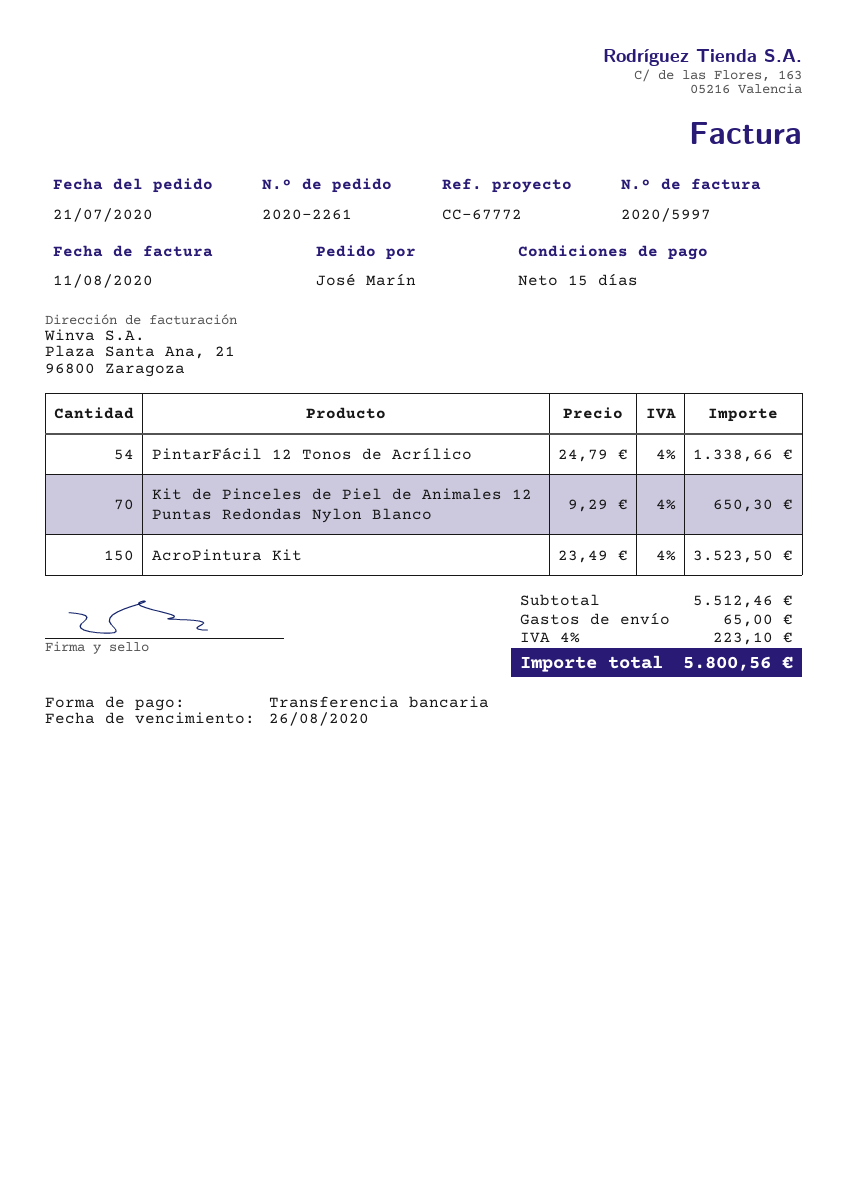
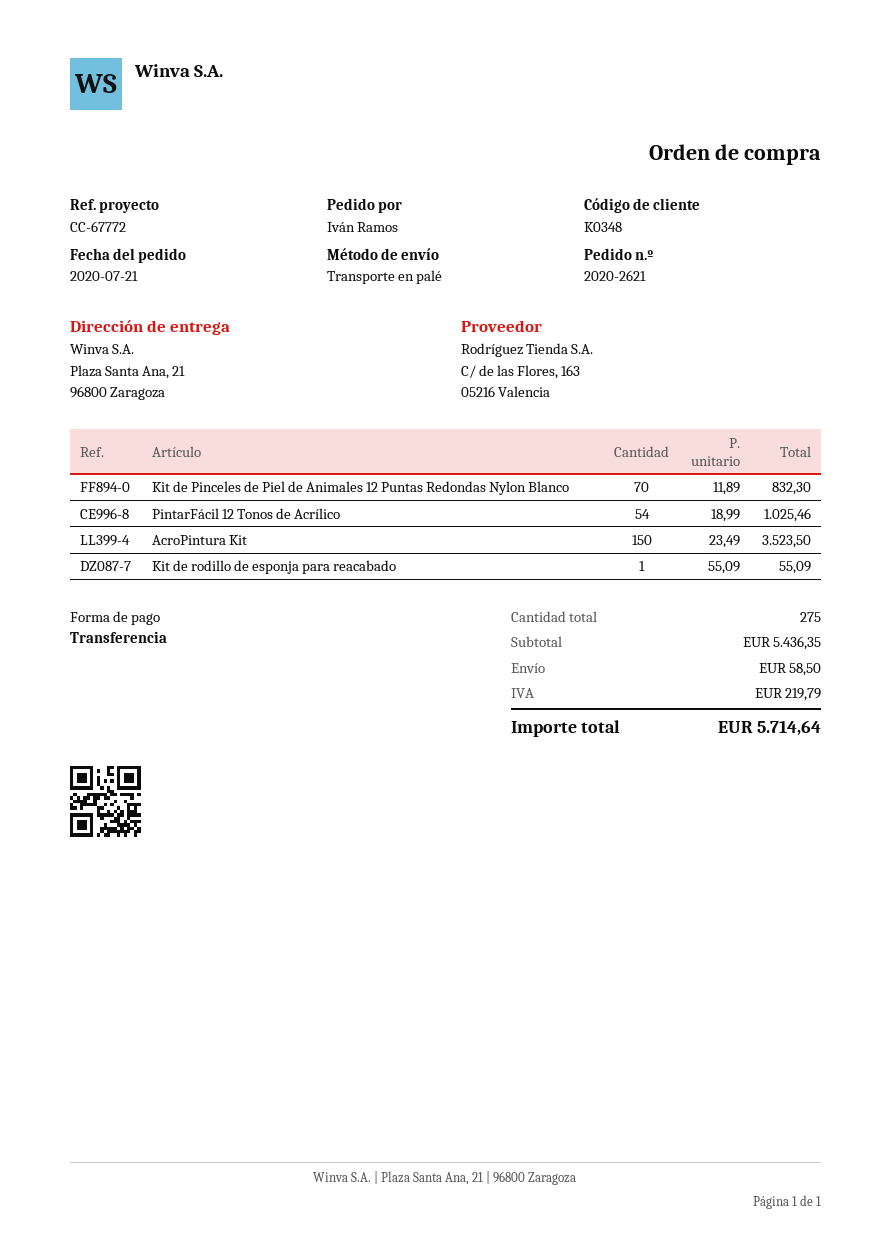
order number: 2020-2261 -> 2020-2621
ordered by: José Marín -> Iván Ramos
PintarFácil 12 Tonos de Acrílico: 54 x 24.79 = 1338.66 -> 54 x 18.99 = 1025.46
Kit de Pinceles de Piel de Animales 12 Puntas Redondas Nylon Blanco: 70 x 9.29 = 650.30 -> 70 x 11.89 = 832.30
Kit de rodillo de esponja para reacabado: none -> 1 x 55.09 = 55.09
subtotal: 5512.46 -> 5436.35
shipping: 65.00 -> 58.50
tax: 223.10 -> 219.79
total: 5800.56 -> 5714.64

